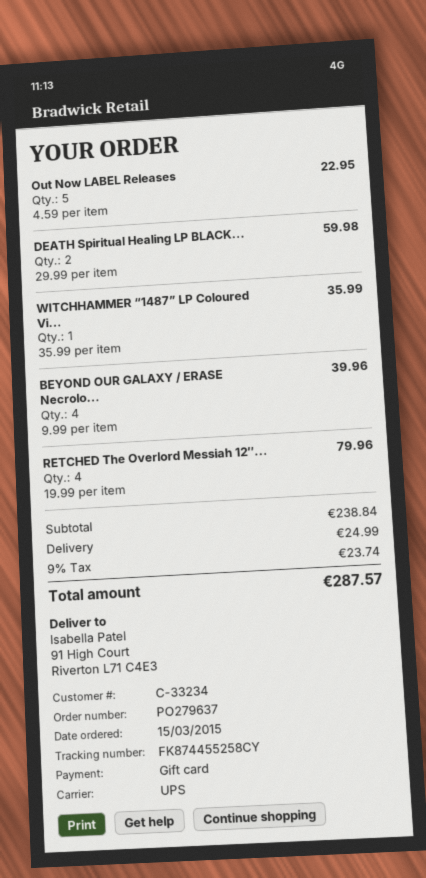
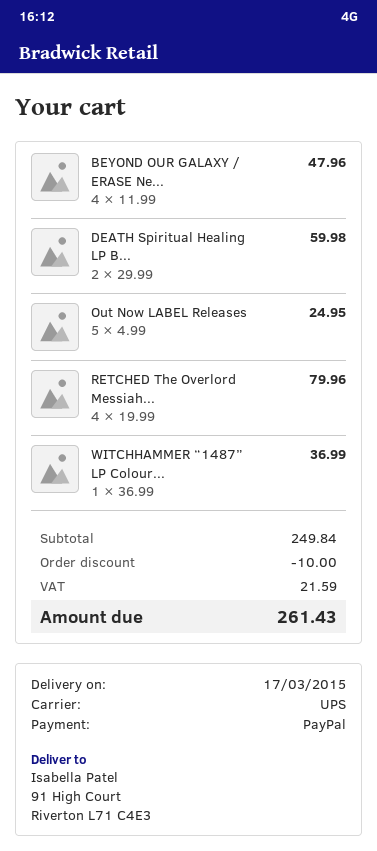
payment method: gift card -> PayPal
Out Now LABEL Releases: 5 x 4.59 = 22.95 -> 5 x 4.99 = 24.95
WITCHHAMMER “1487” LP Coloured Vi...: 1 x 35.99 = 35.99 -> 1 x 36.99 = 36.99
BEYOND OUR GALAXY / ERASE Necrolo...: 4 x 9.99 = 39.96 -> 4 x 11.99 = 47.96
subtotal: 238.84 -> 249.84
discount: none -> 10.00
shipping: 24.99 -> none
tax: 23.74 -> 21.59
total: 287.57 -> 261.43

